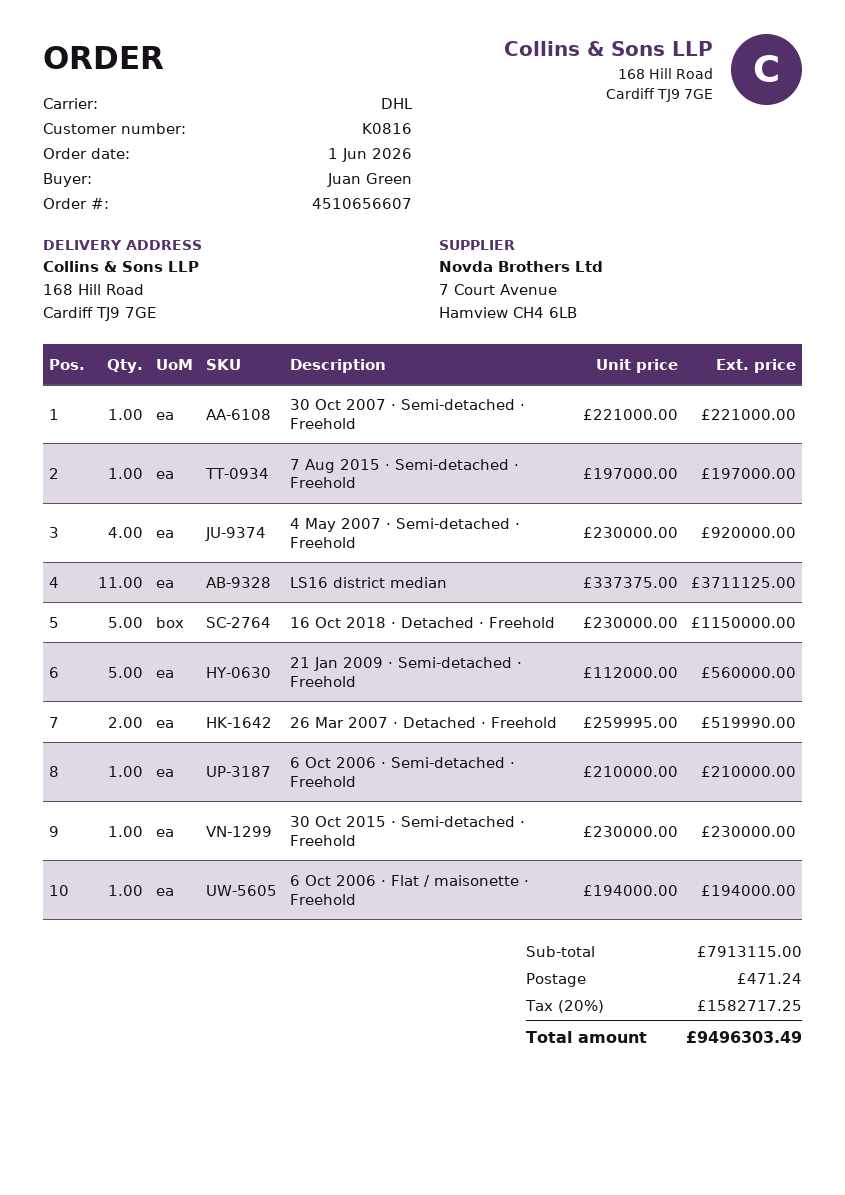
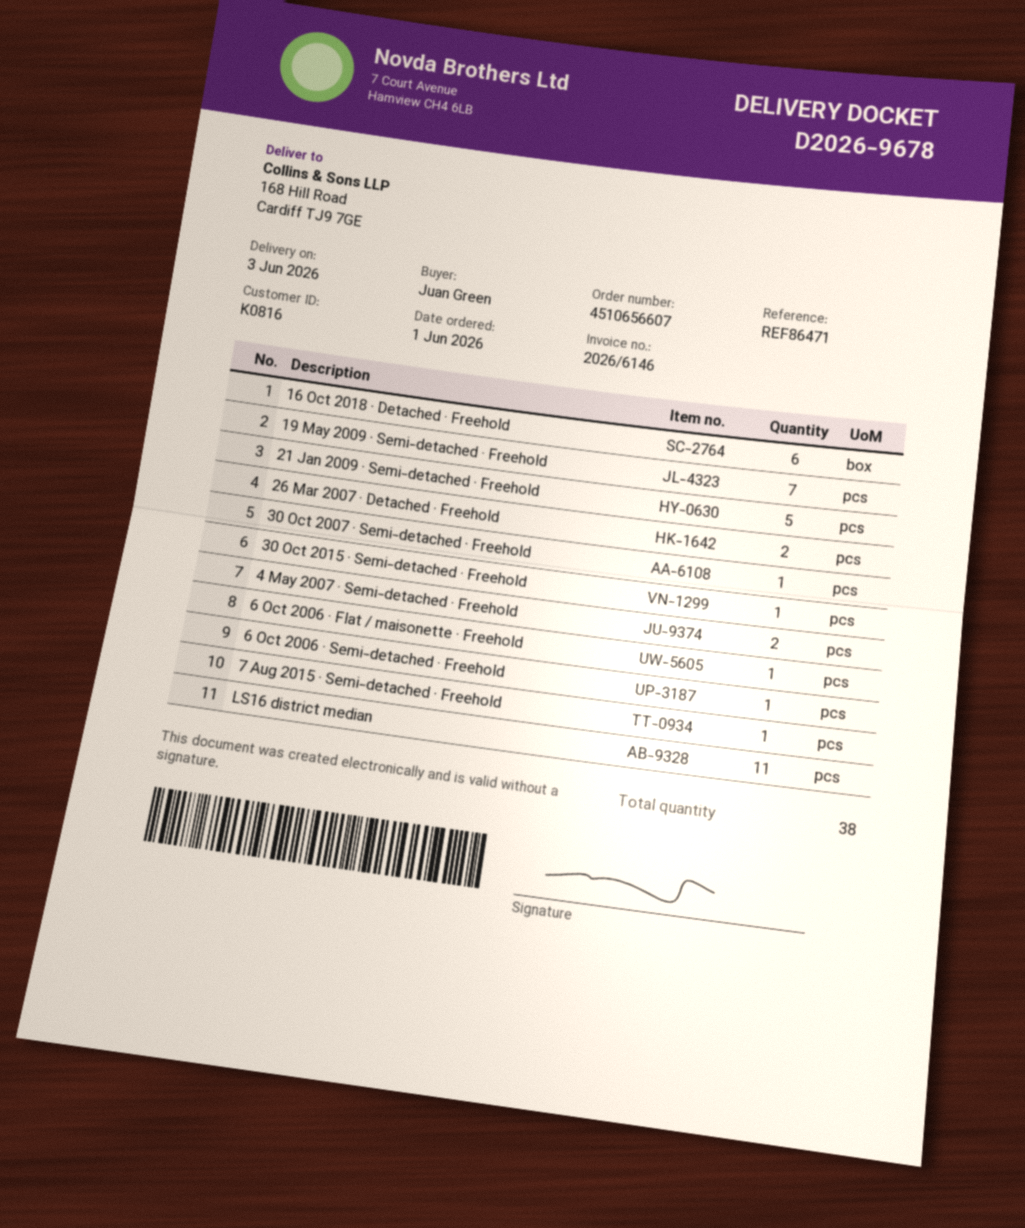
4 May 2007 · Semi-detached · Freehold: 4 -> 2
16 Oct 2018 · Detached · Freehold: 5 -> 6
19 May 2009 · Semi-detached · Freehold: none -> 7

